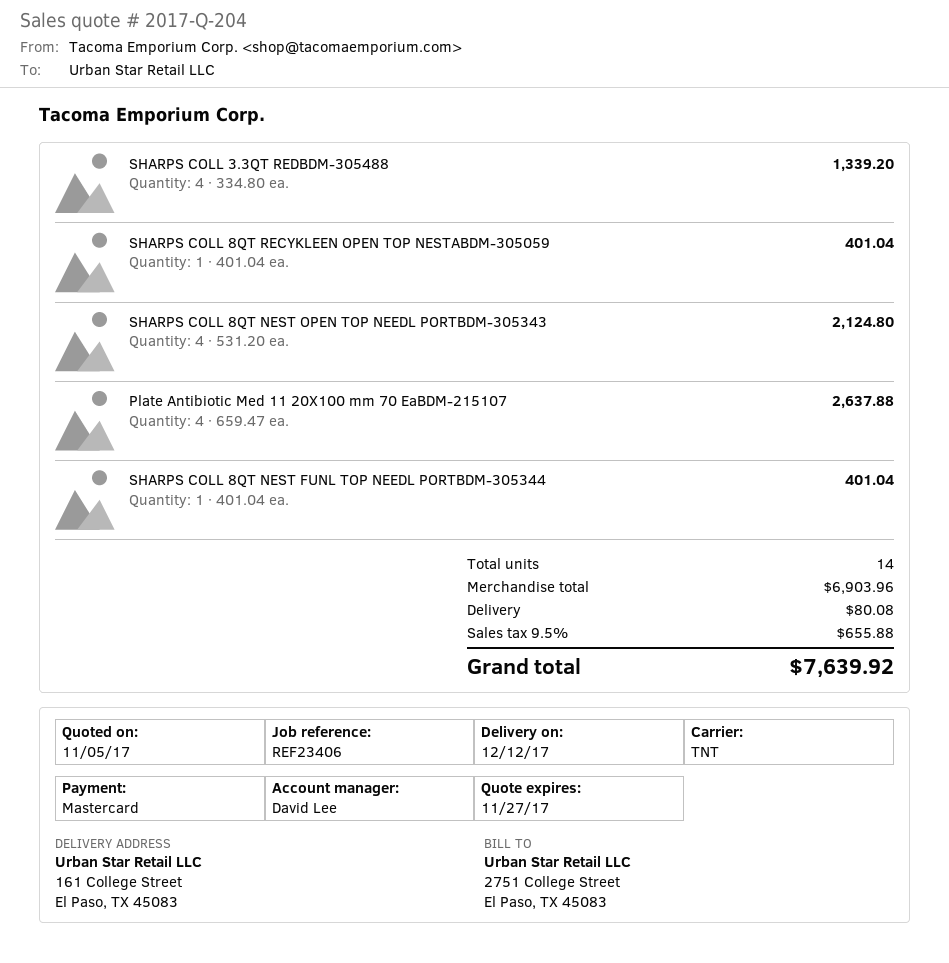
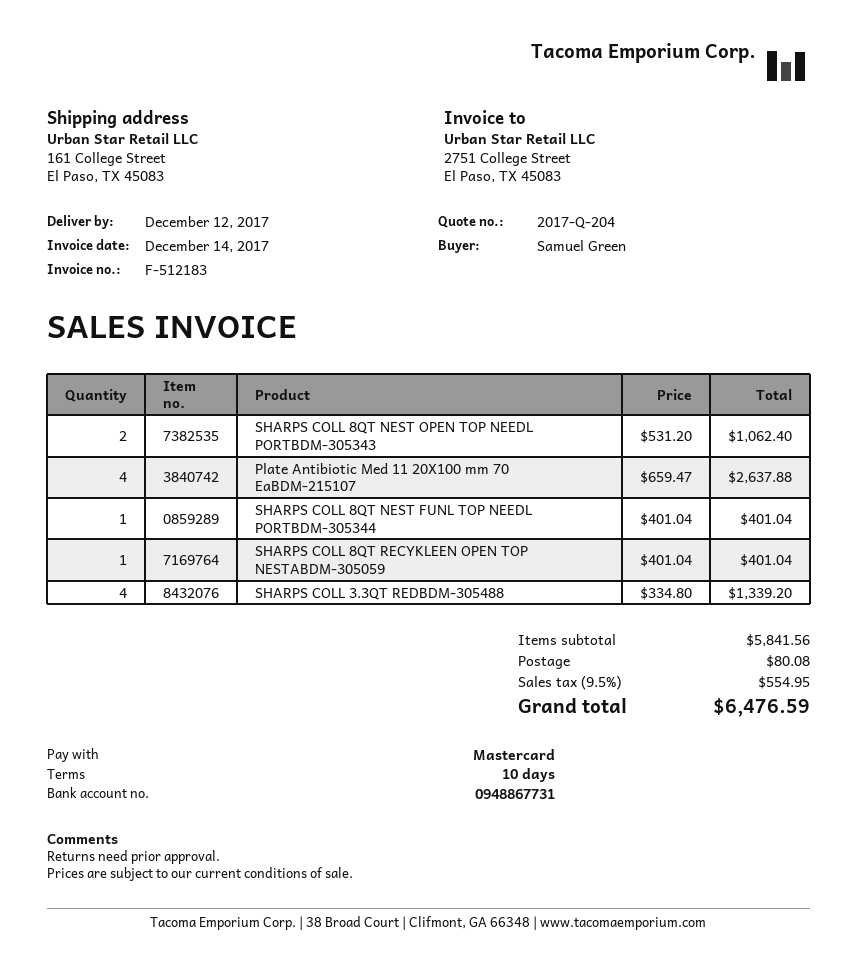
SHARPS COLL 8QT NEST OPEN TOP NEEDL PORTBDM-305343: 4 x 531.20 = 2124.80 -> 2 x 531.20 = 1062.40
subtotal: 6903.96 -> 5841.56
tax: 9.5% = 655.88 -> 9.5% = 554.95
total: 7639.92 -> 6476.59

